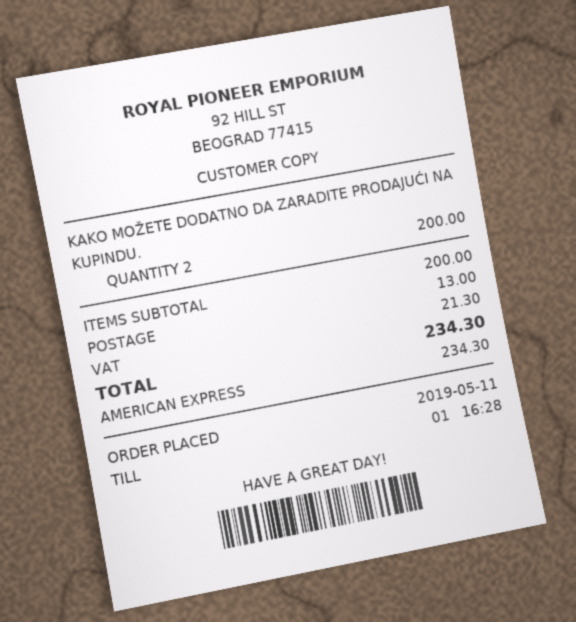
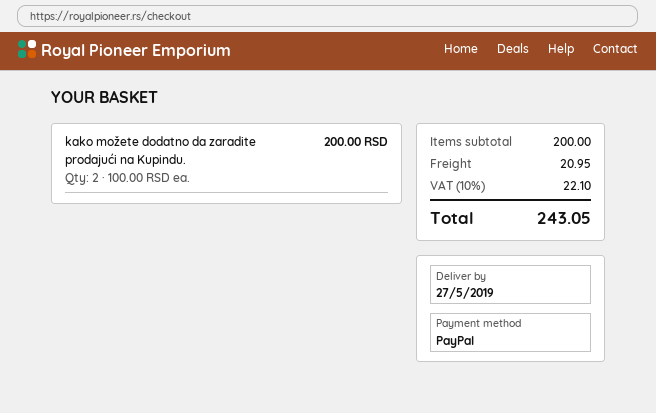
payment method: American Express -> PayPal
shipping: 13.00 -> 20.95
tax: 21.30 -> 22.10
total: 234.30 -> 243.05

